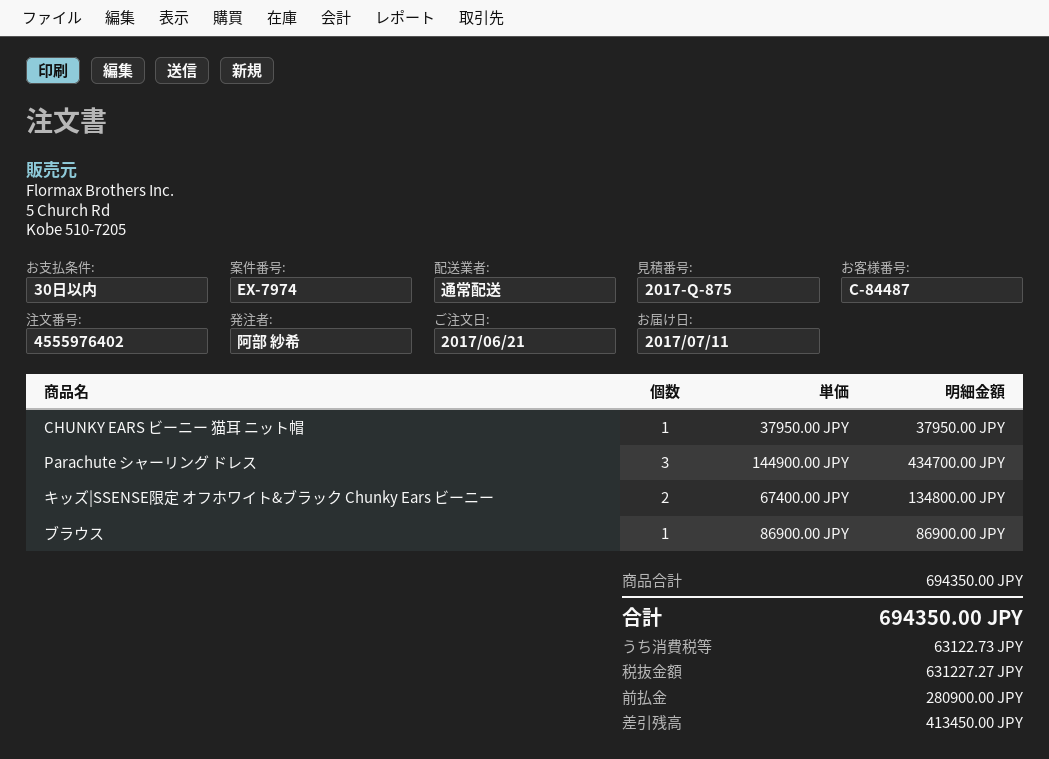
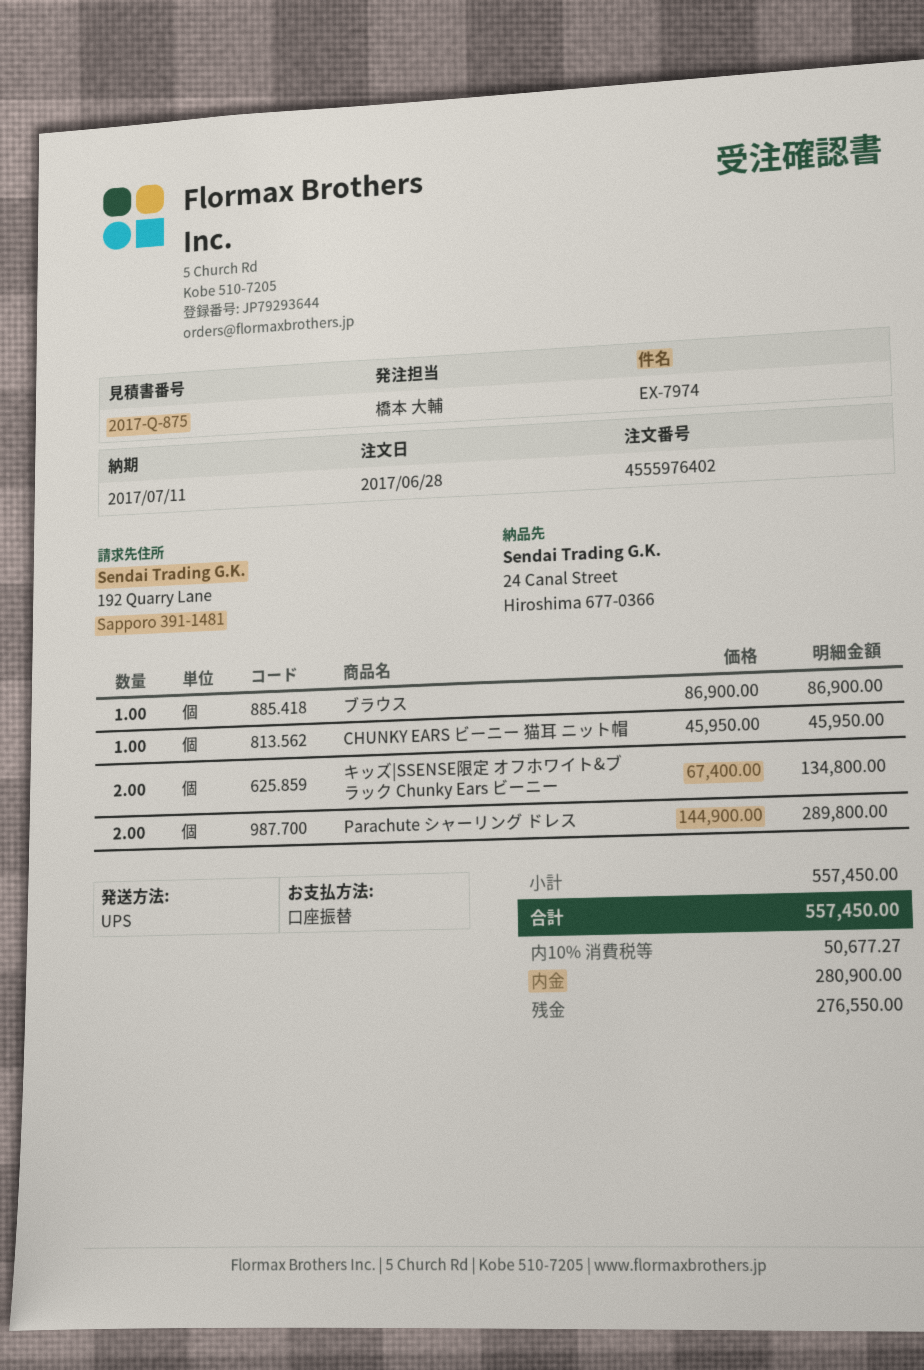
order date: 2017-06-21 -> 2017-06-28
ordered by: 阿部 紗希 -> 橋本 大輔
shipping method: standard -> UPS
CHUNKY EARS ビーニー 猫耳 ニット帽: 1 x 37950.00 = 37950.00 -> 1 x 45950.00 = 45950.00
Parachute シャーリング ドレス: 3 x 144900.00 = 434700.00 -> 2 x 144900.00 = 289800.00
subtotal: 694350.00 -> 557450.00
tax: 63122.73 -> 50677.27
total: 694350.00 -> 557450.00
balance: 413450.00 -> 276550.00

